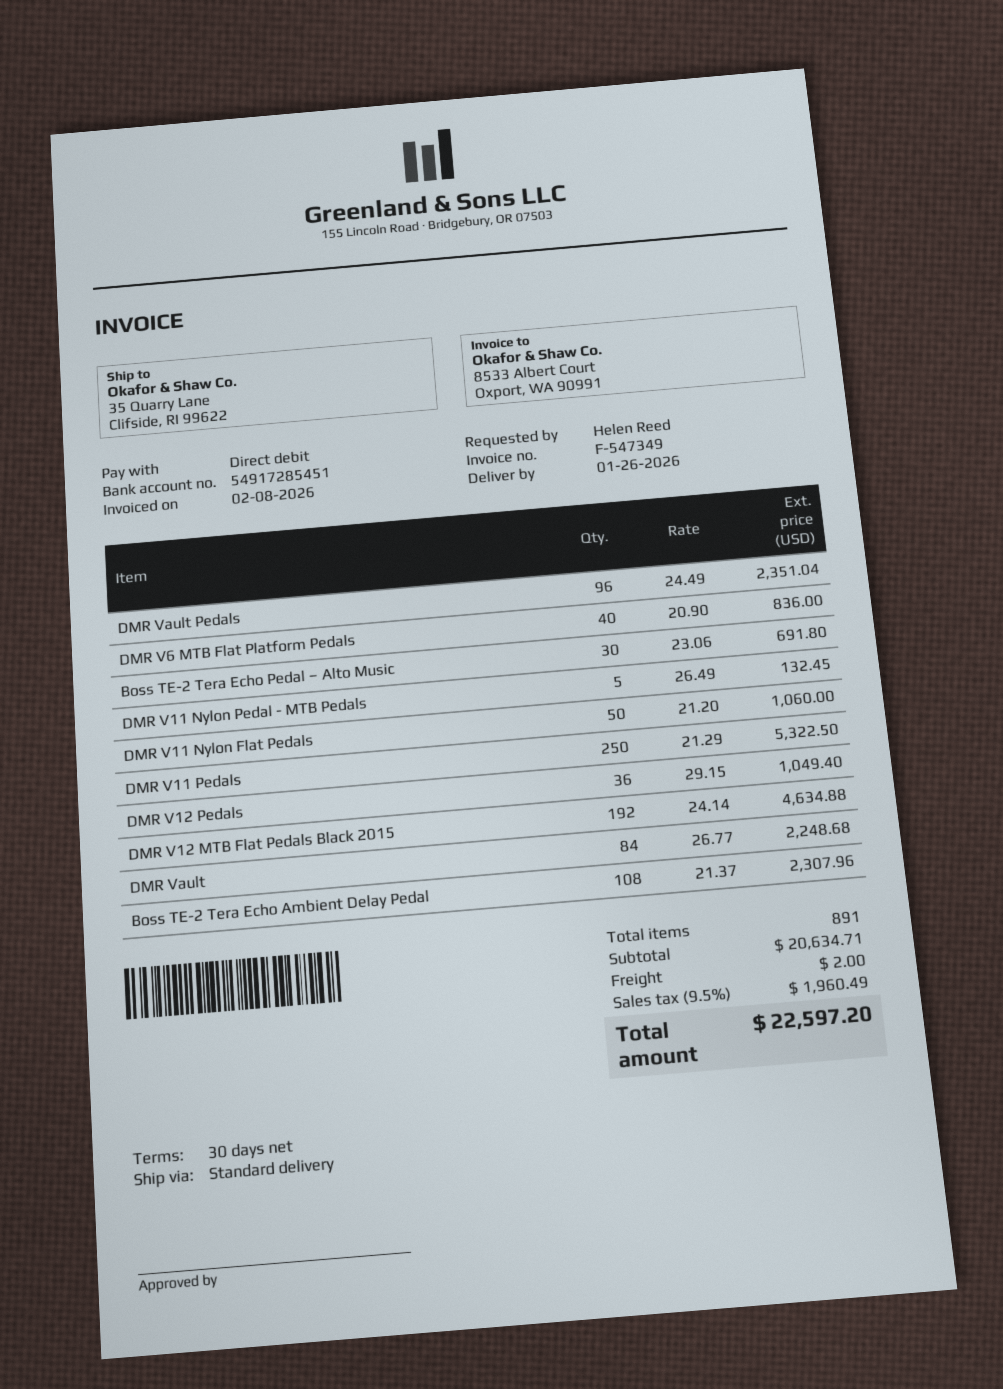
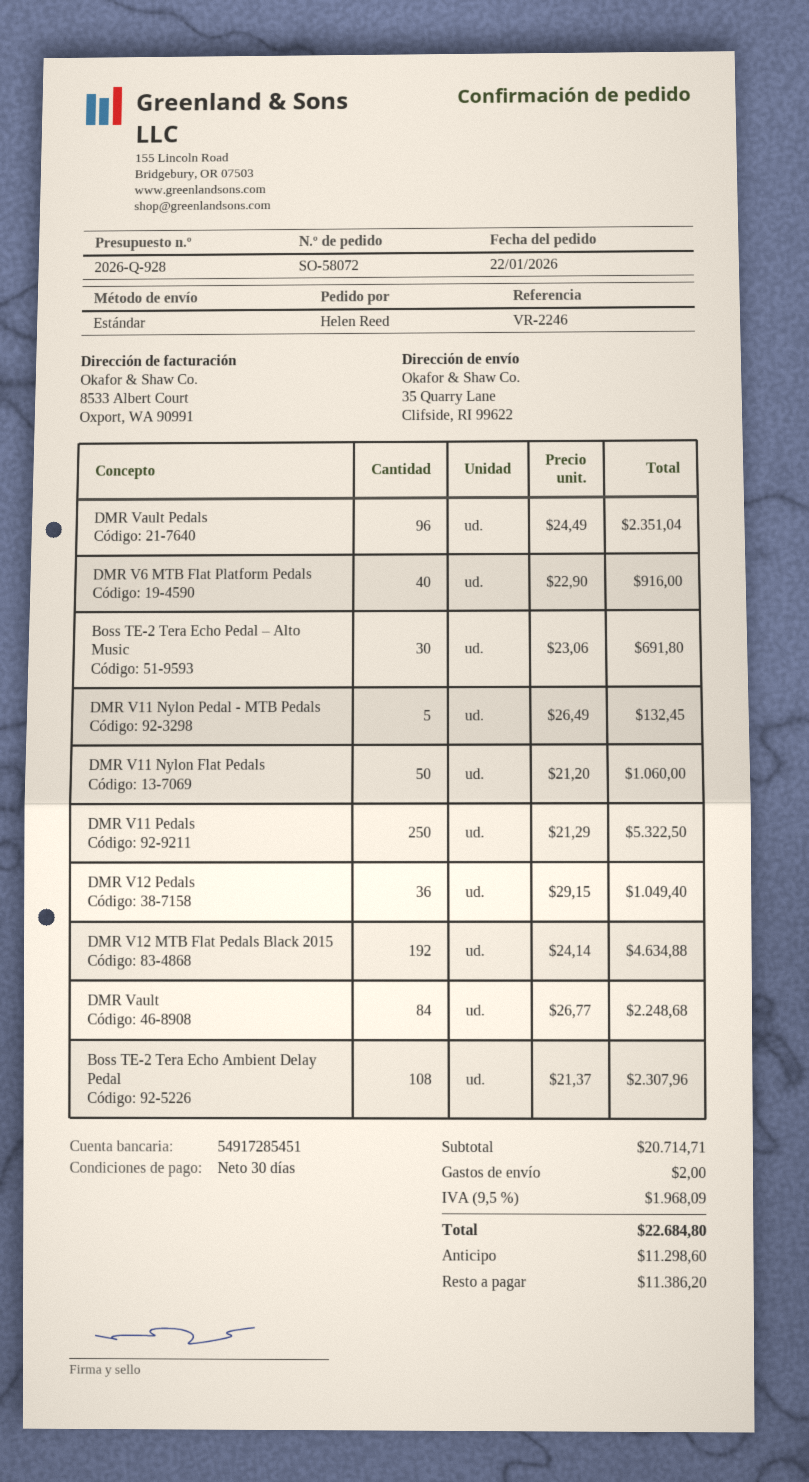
DMR V6 MTB Flat Platform Pedals: 40 x 20.90 = 836.00 -> 40 x 22.90 = 916.00
subtotal: 20634.71 -> 20714.71
tax: 9.5% = 1960.49 -> 9.5% = 1968.09
total: 22597.20 -> 22684.80

